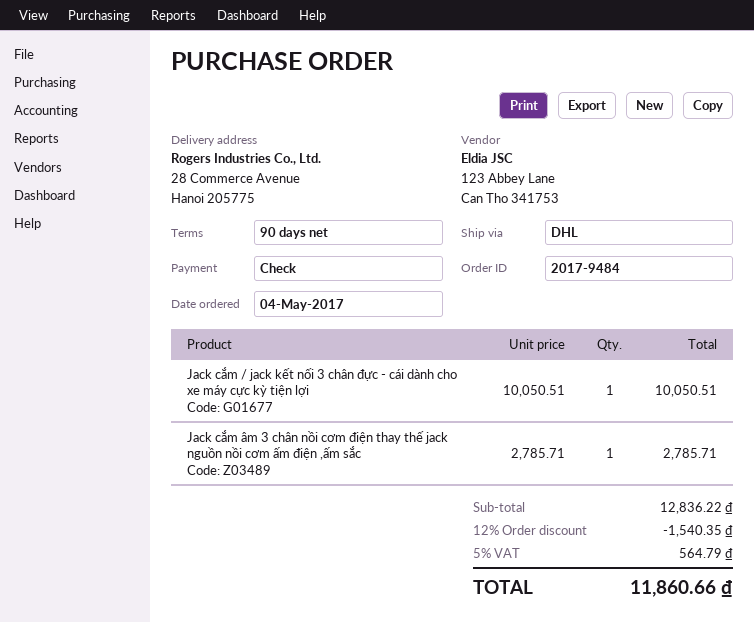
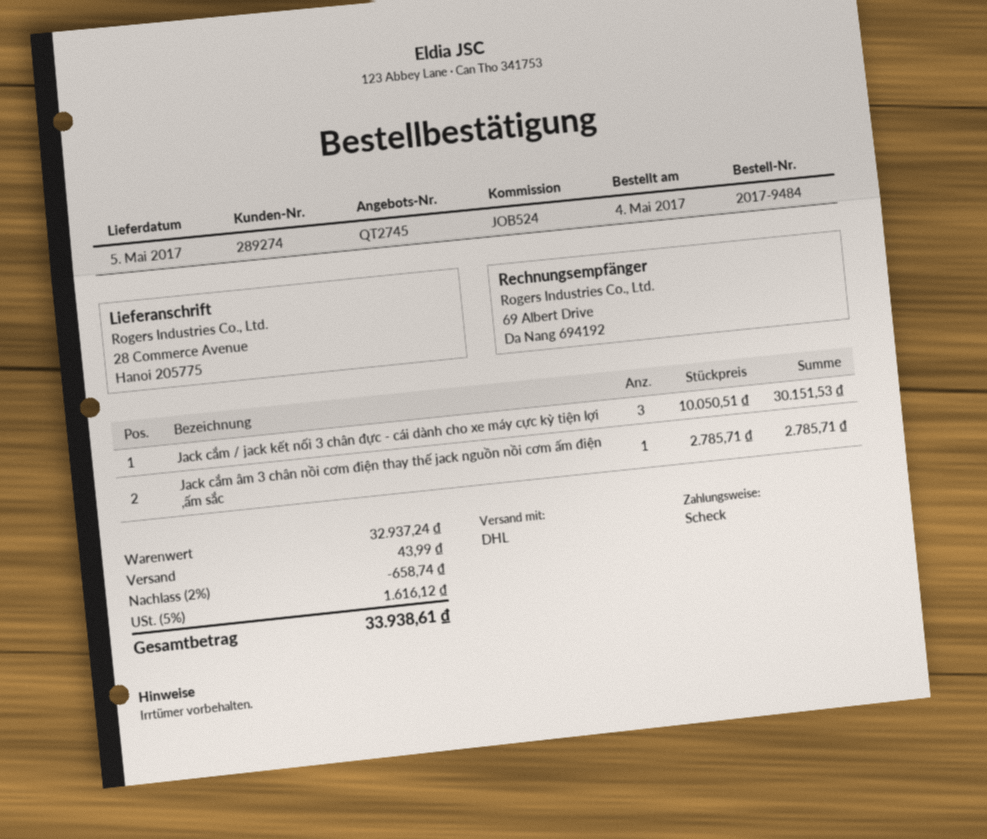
Jack cắm / jack kết nối 3 chân đực - cái dành cho xe máy cực kỳ tiện lợi: 1 x 10050.51 = 10050.51 -> 3 x 10050.51 = 30151.53
subtotal: 12836.22 -> 32937.24
discount: 12% = 1540.35 -> 2% = 658.74
shipping: none -> 43.99
tax: 5% = 564.79 -> 5% = 1616.12
total: 11860.66 -> 33938.61

